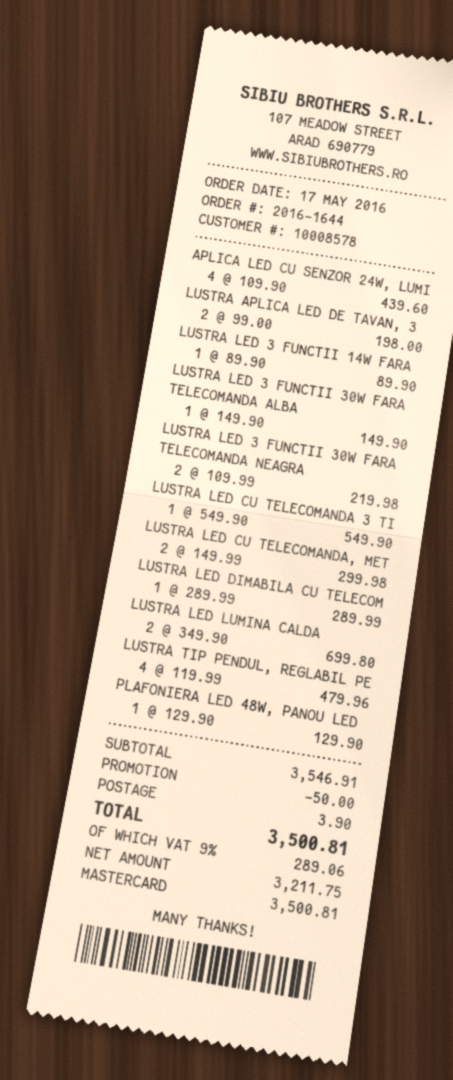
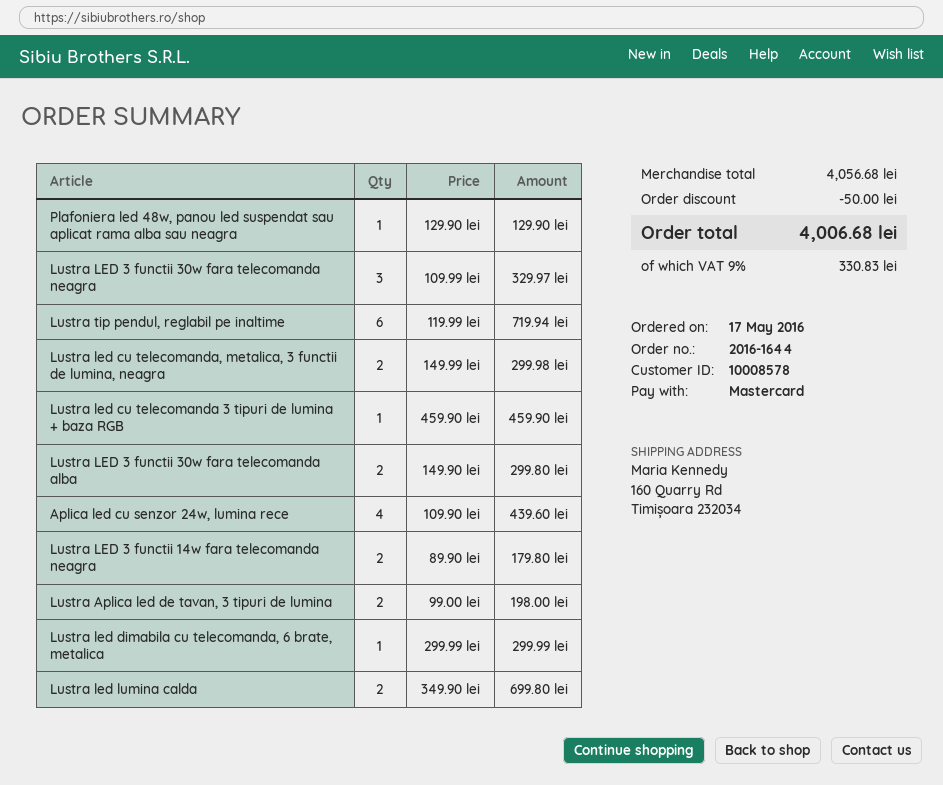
LUSTRA LED 3 FUNCTII 14W FARA: 1 x 89.90 = 89.90 -> 2 x 89.90 = 179.80
LUSTRA LED 3 FUNCTII 30W FARA TELECOMANDA ALBA: 1 x 149.90 = 149.90 -> 2 x 149.90 = 299.80
LUSTRA LED 3 FUNCTII 30W FARA TELECOMANDA NEAGRA: 2 x 109.99 = 219.98 -> 3 x 109.99 = 329.97
LUSTRA LED CU TELECOMANDA 3 TI: 1 x 549.90 = 549.90 -> 1 x 459.90 = 459.90
LUSTRA LED DIMABILA CU TELECOM: 1 x 289.99 = 289.99 -> 1 x 299.99 = 299.99
LUSTRA TIP PENDUL, REGLABIL PE: 4 x 119.99 = 479.96 -> 6 x 119.99 = 719.94
subtotal: 3546.91 -> 4056.68
shipping: 3.90 -> none
tax: 9% = 289.06 -> 9% = 330.83
total: 3500.81 -> 4006.68

